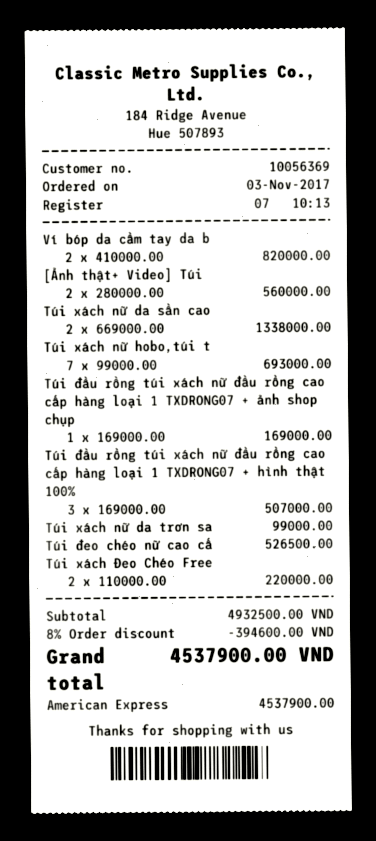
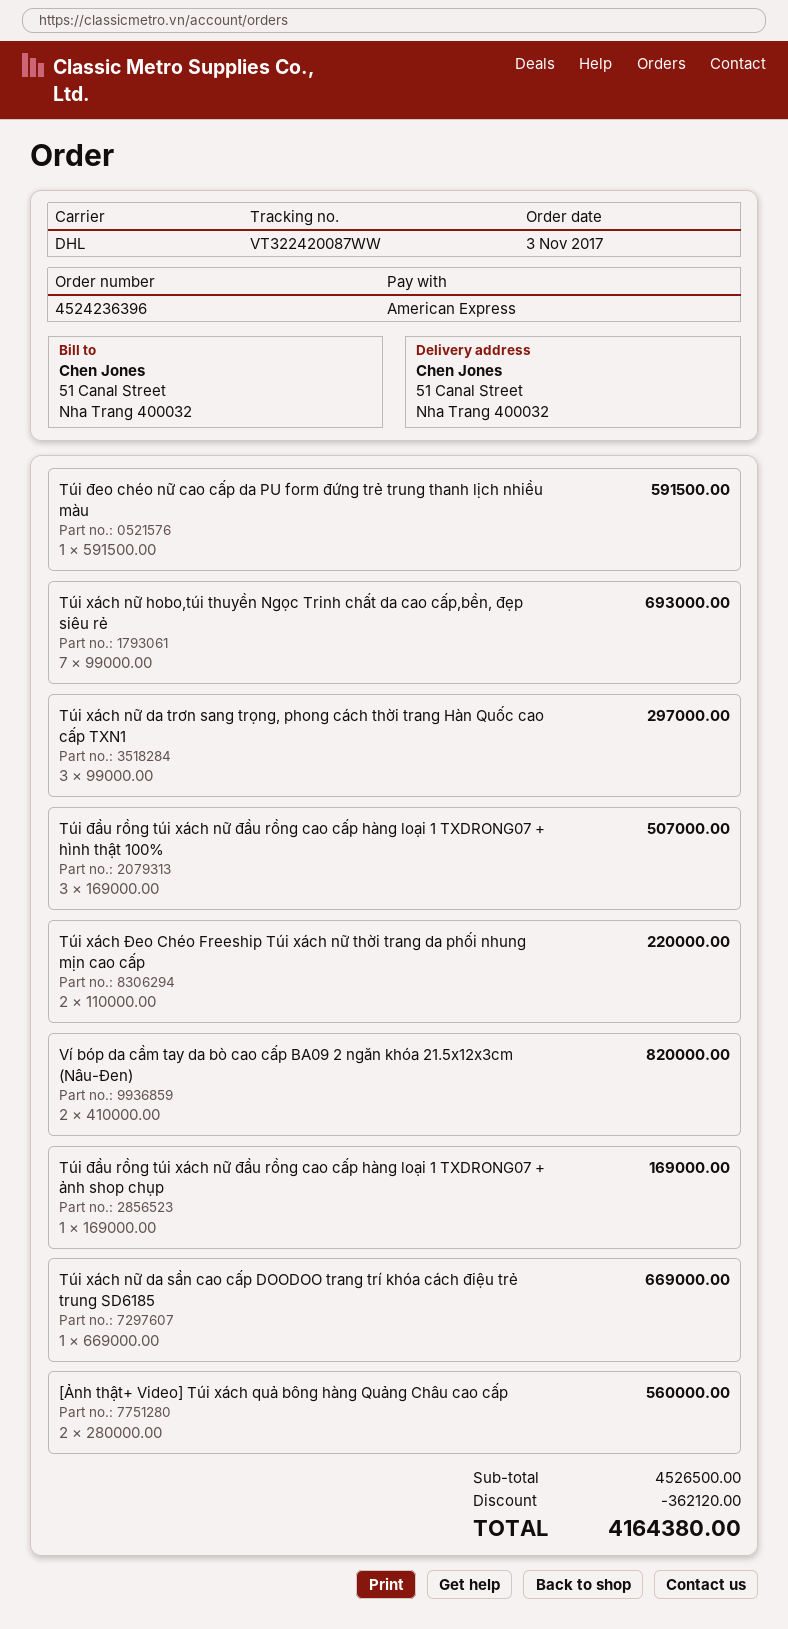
Túi xách nữ da sần cao: 2 x 669000.00 = 1338000.00 -> 1 x 669000.00 = 669000.00
Túi xách nữ da trơn sa: 1 x 99000.00 = 99000.00 -> 3 x 99000.00 = 297000.00
Túi đeo chéo nữ cao cấ: 1 x 526500.00 = 526500.00 -> 1 x 591500.00 = 591500.00
subtotal: 4932500.00 -> 4526500.00
discount: 394600.00 -> 362120.00
total: 4537900.00 -> 4164380.00

